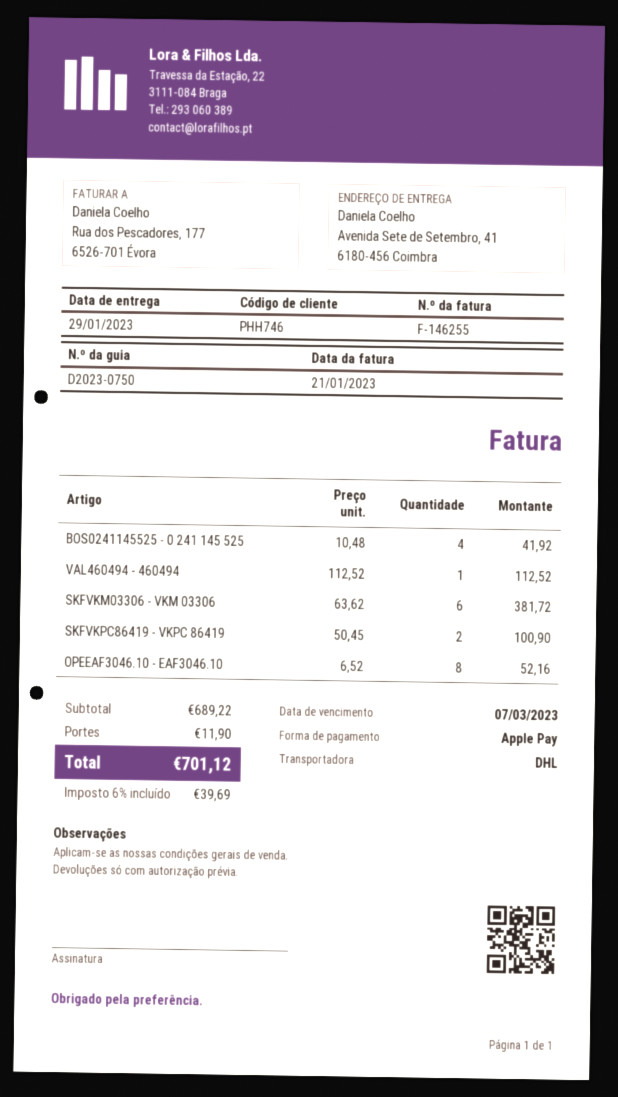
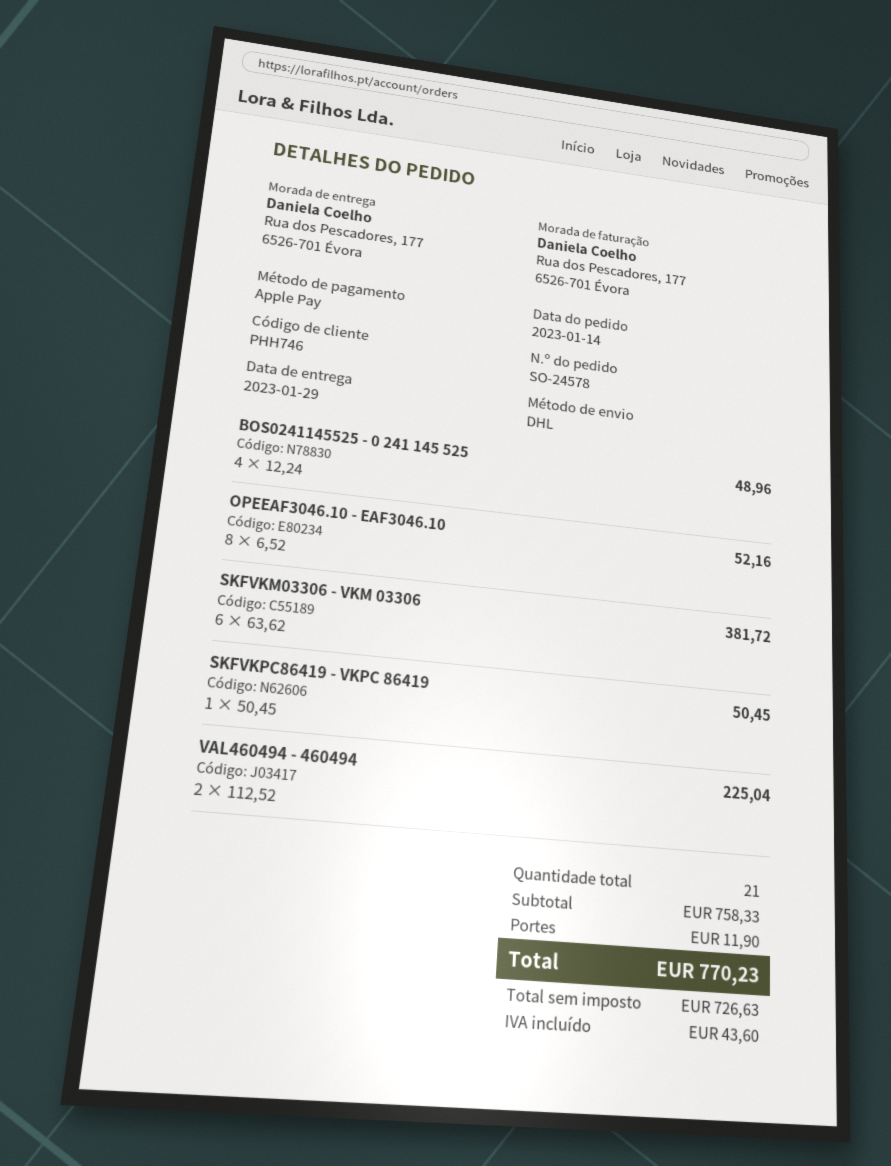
ship to: Avenida Sete de Setembro, 41, 6180-456 Coimbra -> Rua dos Pescadores, 177, 6526-701 Évora
BOS0241145525 - 0 241 145 525: 4 x 10.48 = 41.92 -> 4 x 12.24 = 48.96
VAL460494 - 460494: 1 x 112.52 = 112.52 -> 2 x 112.52 = 225.04
SKFVKPC86419 - VKPC 86419: 2 x 50.45 = 100.90 -> 1 x 50.45 = 50.45
subtotal: 689.22 -> 758.33
tax: 39.69 -> 43.60
total: 701.12 -> 770.23

